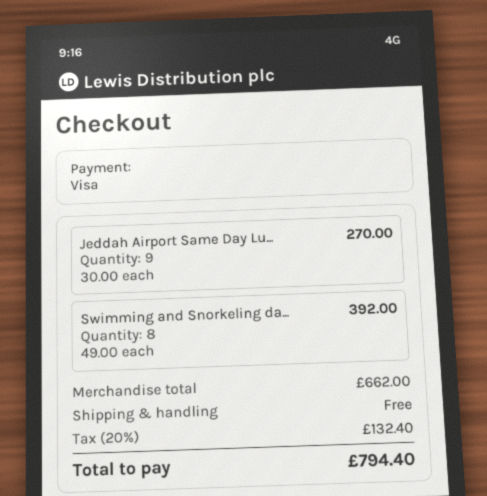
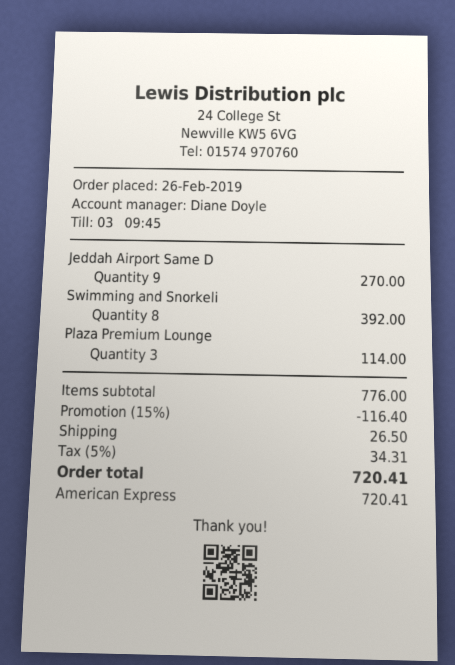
payment method: Visa -> American Express
Plaza Premium Lounge: none -> 3 for 114.00
subtotal: 662.00 -> 776.00
discount: none -> 15% = 116.40
shipping: 0.00 -> 26.50
tax: 20% = 132.40 -> 5% = 34.31
total: 794.40 -> 720.41

